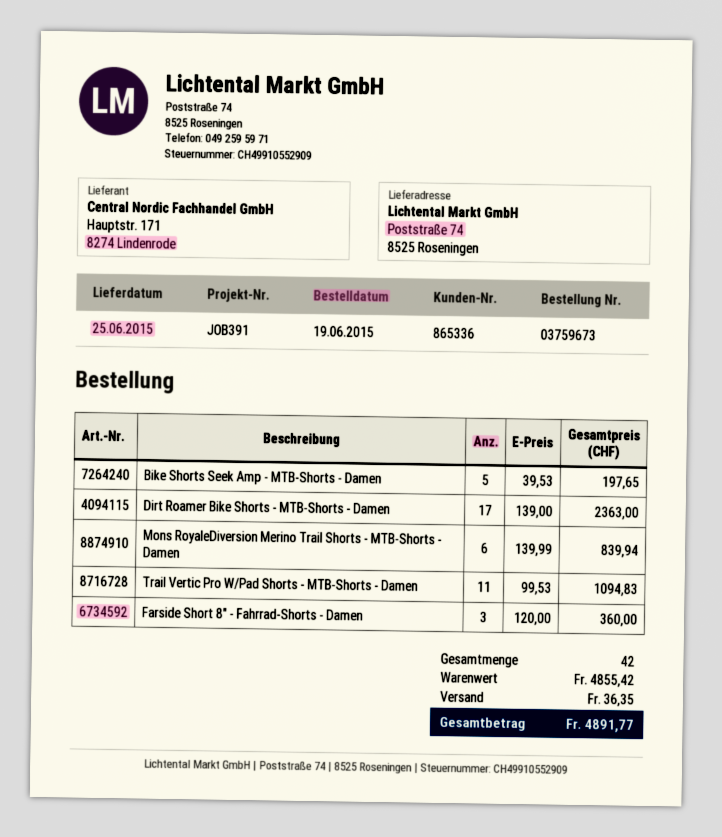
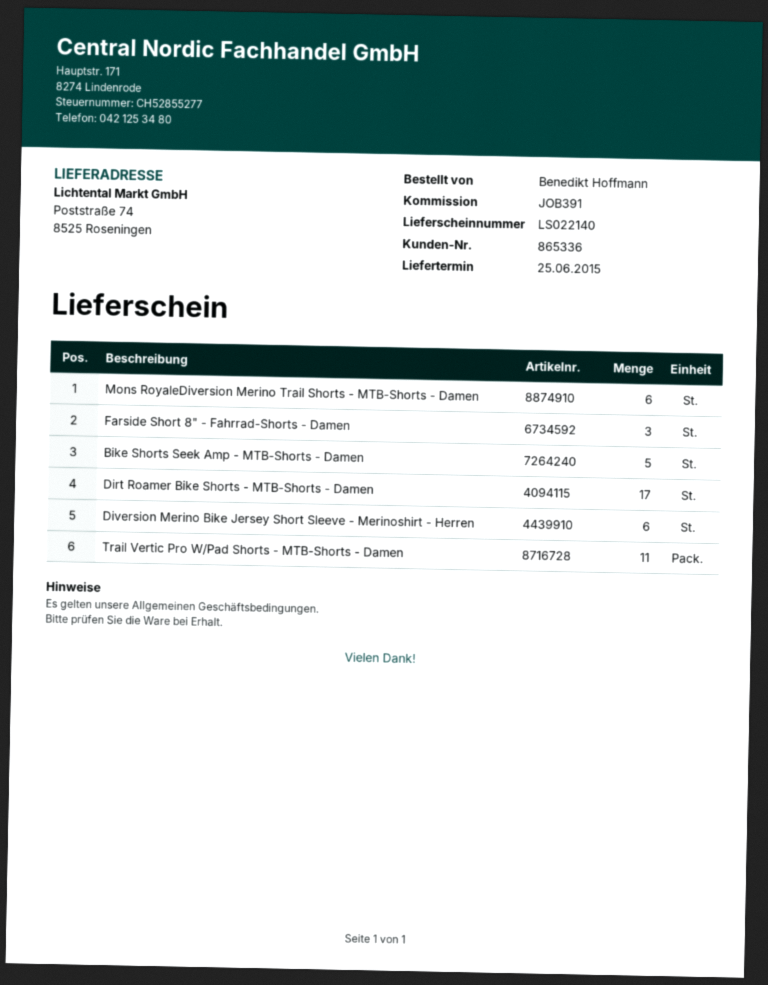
Diversion Merino Bike Jersey Short Sleeve - Merinoshirt - Herren: none -> 6

